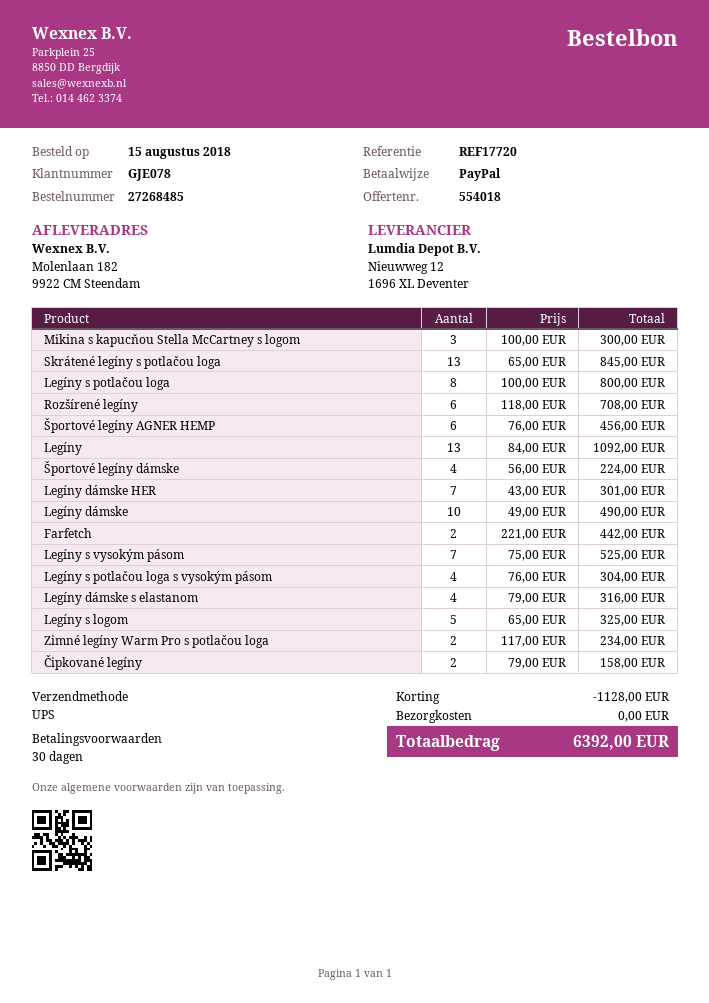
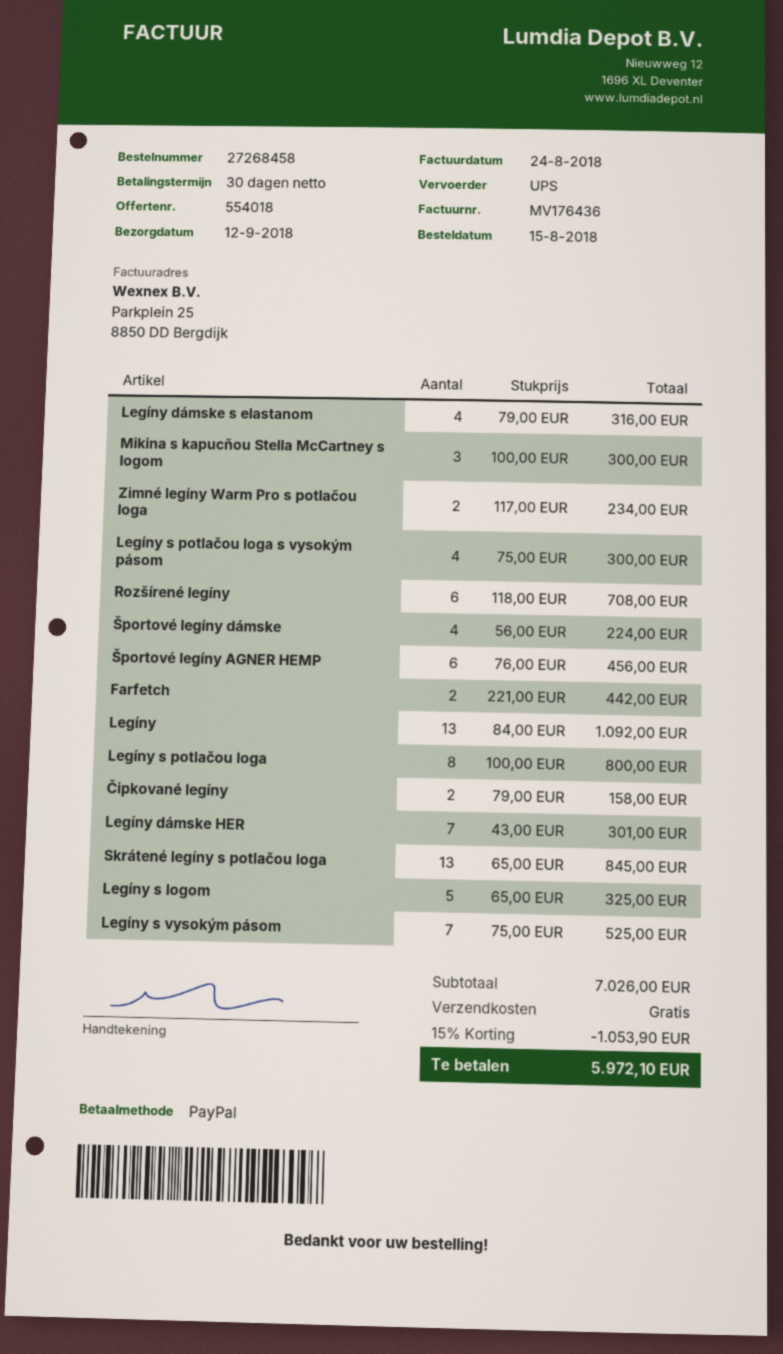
order number: 27268485 -> 27268458
Legíny dámske: 10 x 49.00 = 490.00 -> none
Legíny s potlačou loga s vysokým pásom: 4 x 76.00 = 304.00 -> 4 x 75.00 = 300.00
discount: 1128.00 -> 1053.90
total: 6392.00 -> 5972.10

